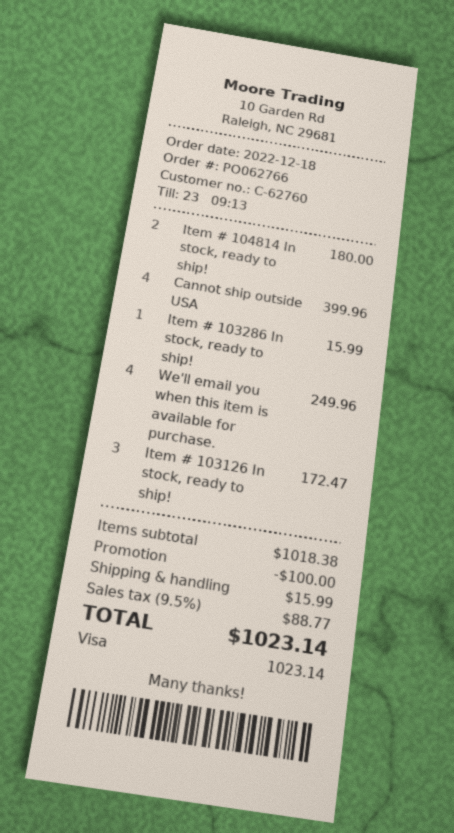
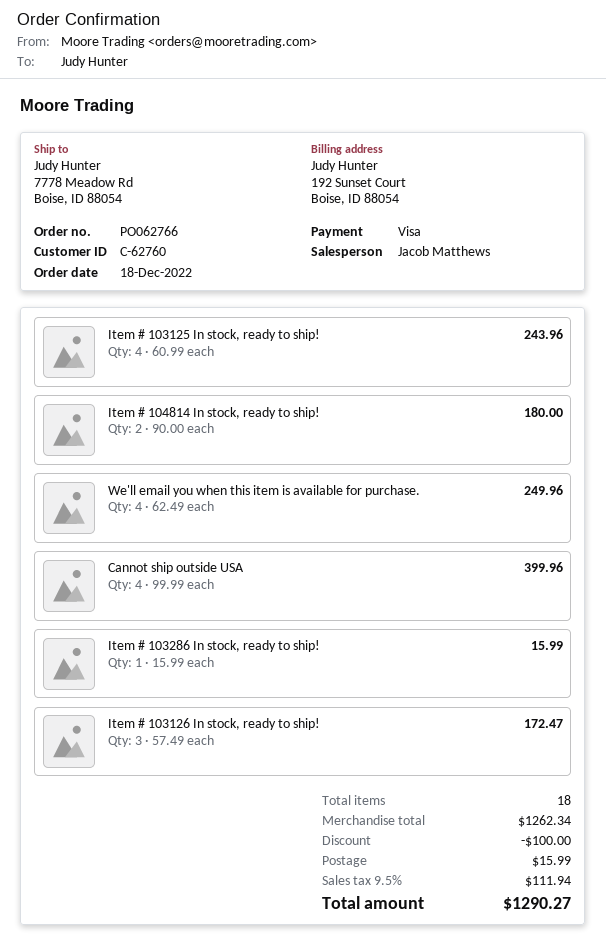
Item # 103125 In stock, ready to ship!: none -> 4 for 243.96
subtotal: 1018.38 -> 1262.34
tax: 9.5% = 88.77 -> 9.5% = 111.94
total: 1023.14 -> 1290.27

